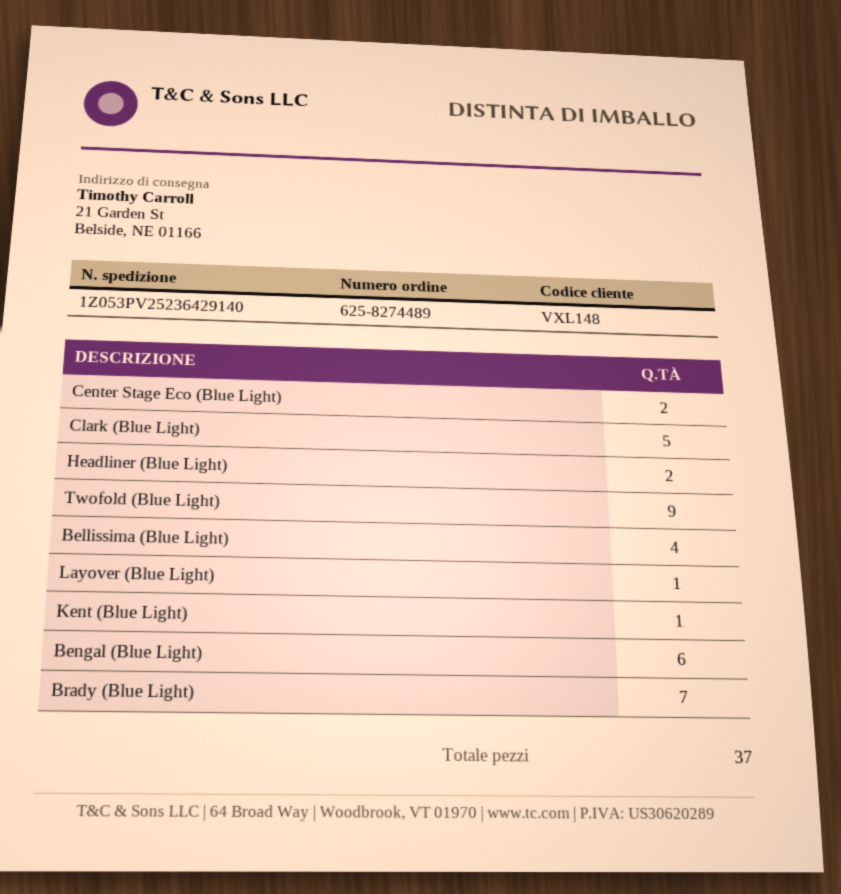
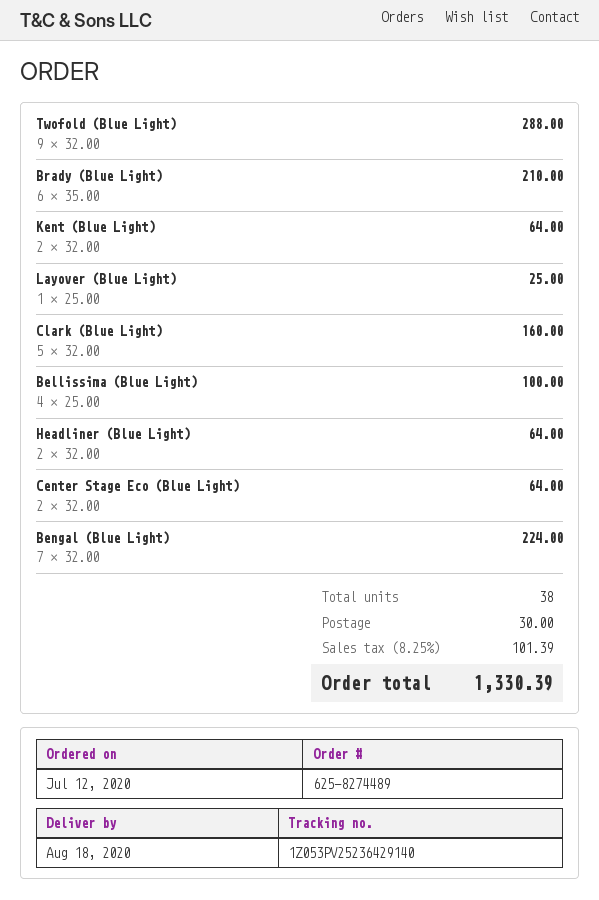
Kent (Blue Light): 1 -> 2
Bengal (Blue Light): 6 -> 7
Brady (Blue Light): 7 -> 6
total quantity: 37 -> 38

